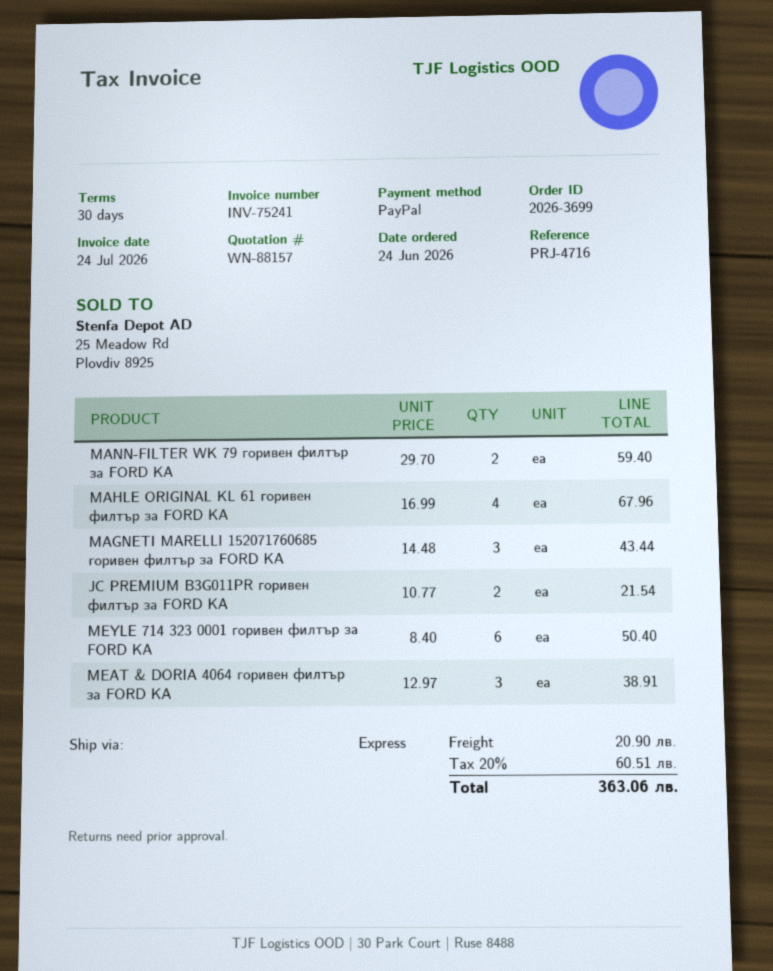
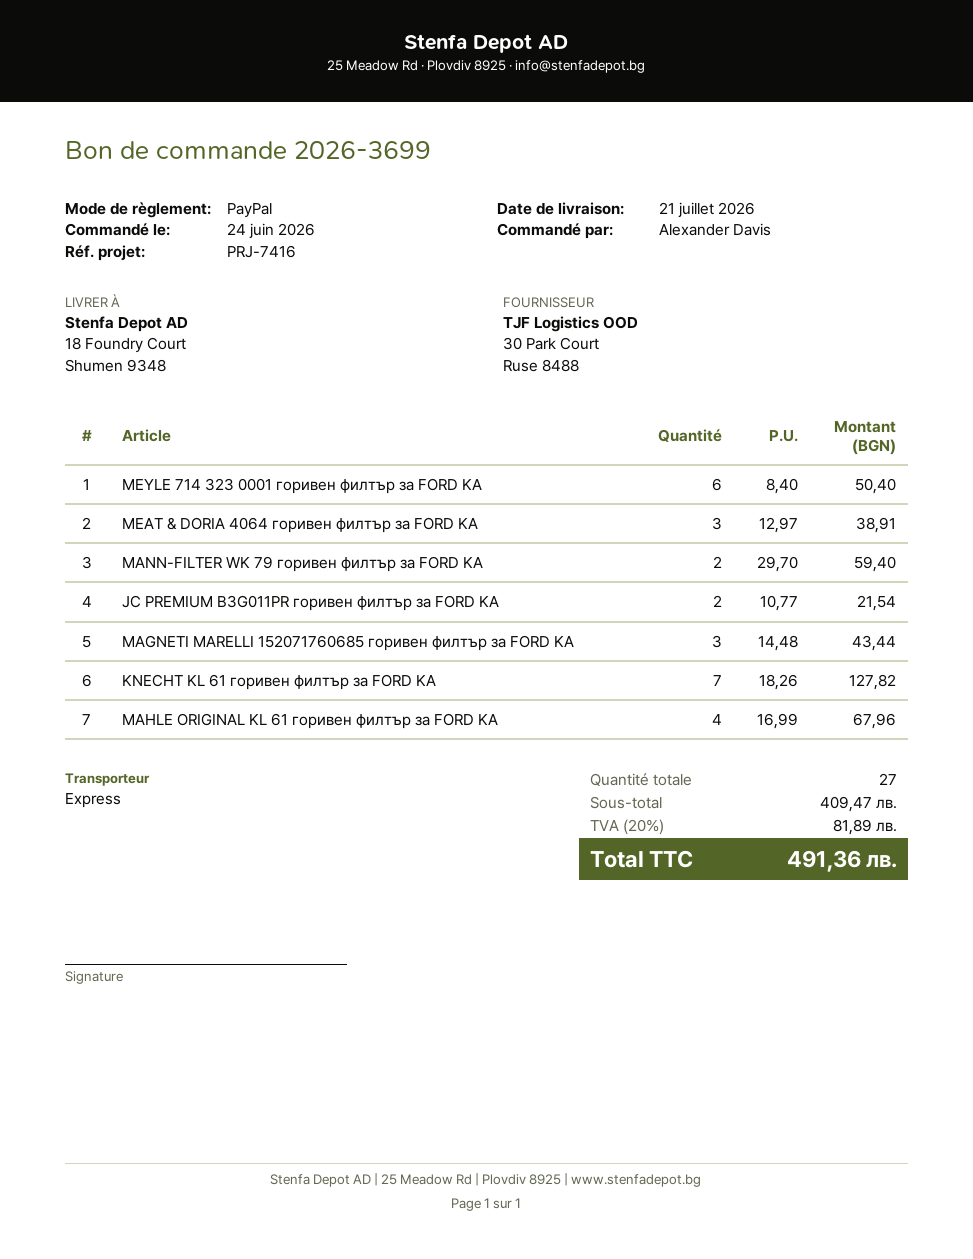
reference: PRJ-4716 -> PRJ-7416
KNECHT KL 61 горивен филтър за FORD KA: none -> 7 x 18.26 = 127.82
shipping: 20.90 -> none
tax: 20% = 60.51 -> 20% = 81.89
total: 363.06 -> 491.36

